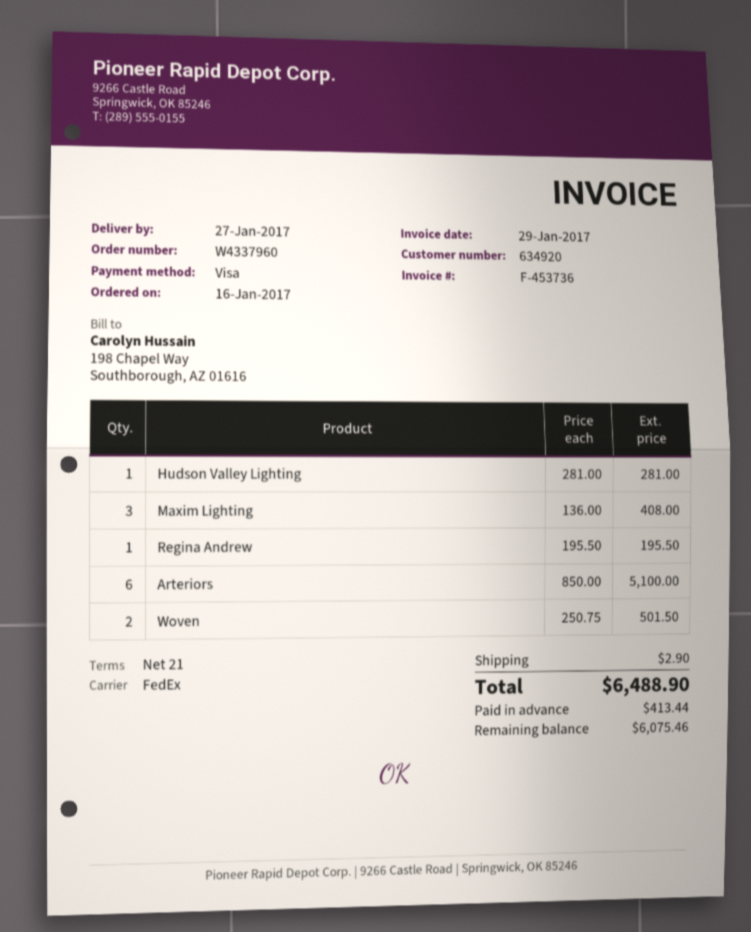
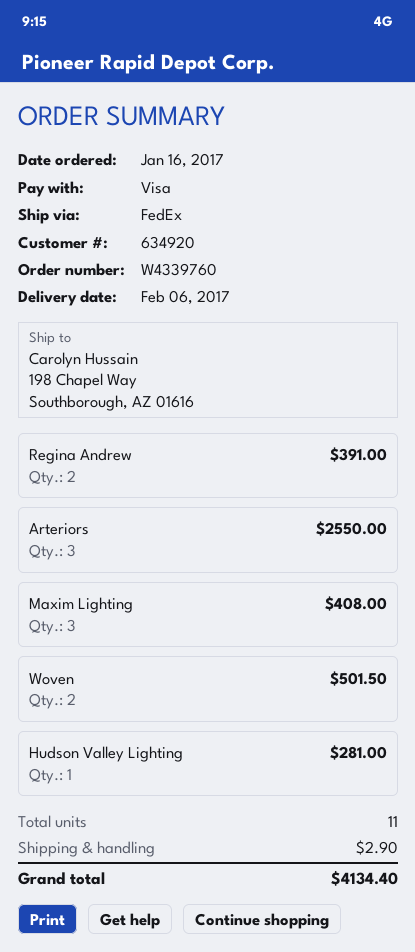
order number: W4337960 -> W4339760
delivery date: 2017-01-27 -> 2017-02-06
Regina Andrew: 1 for 195.50 -> 2 for 391.00
Arteriors: 6 for 5100.00 -> 3 for 2550.00
total: 6488.90 -> 4134.40

